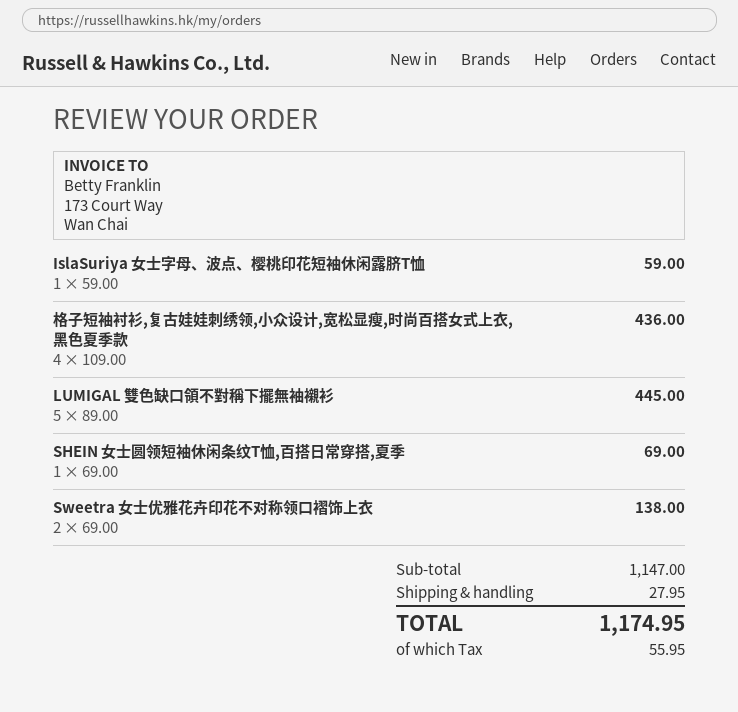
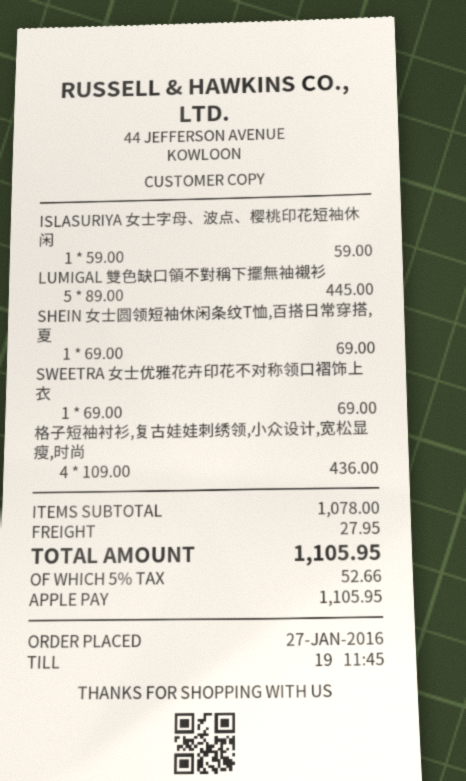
Sweetra 女士优雅花卉印花不对称领口褶饰上衣: 2 x 69.00 = 138.00 -> 1 x 69.00 = 69.00
subtotal: 1147.00 -> 1078.00
tax: 55.95 -> 52.66
total: 1174.95 -> 1105.95

